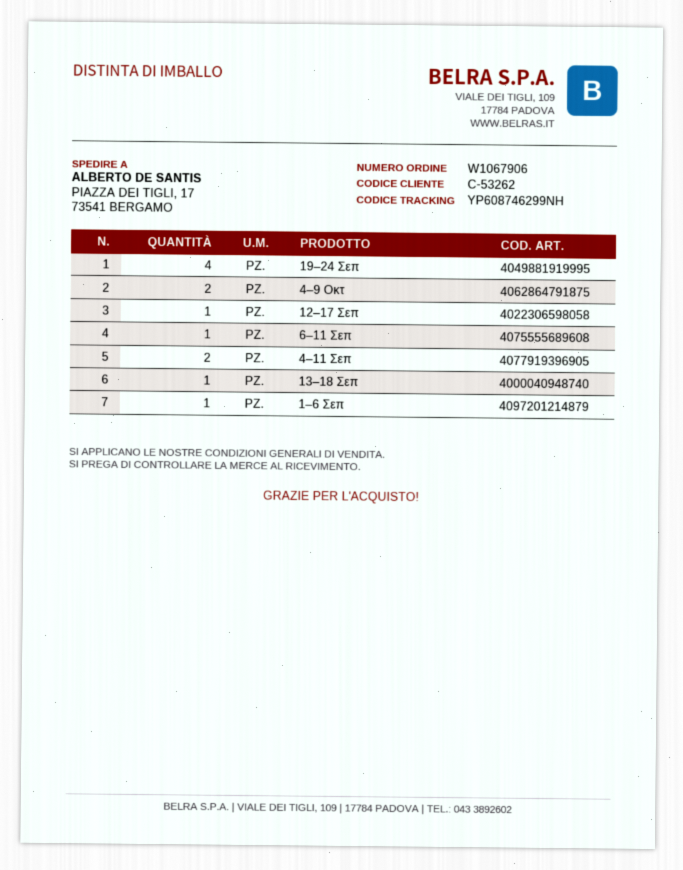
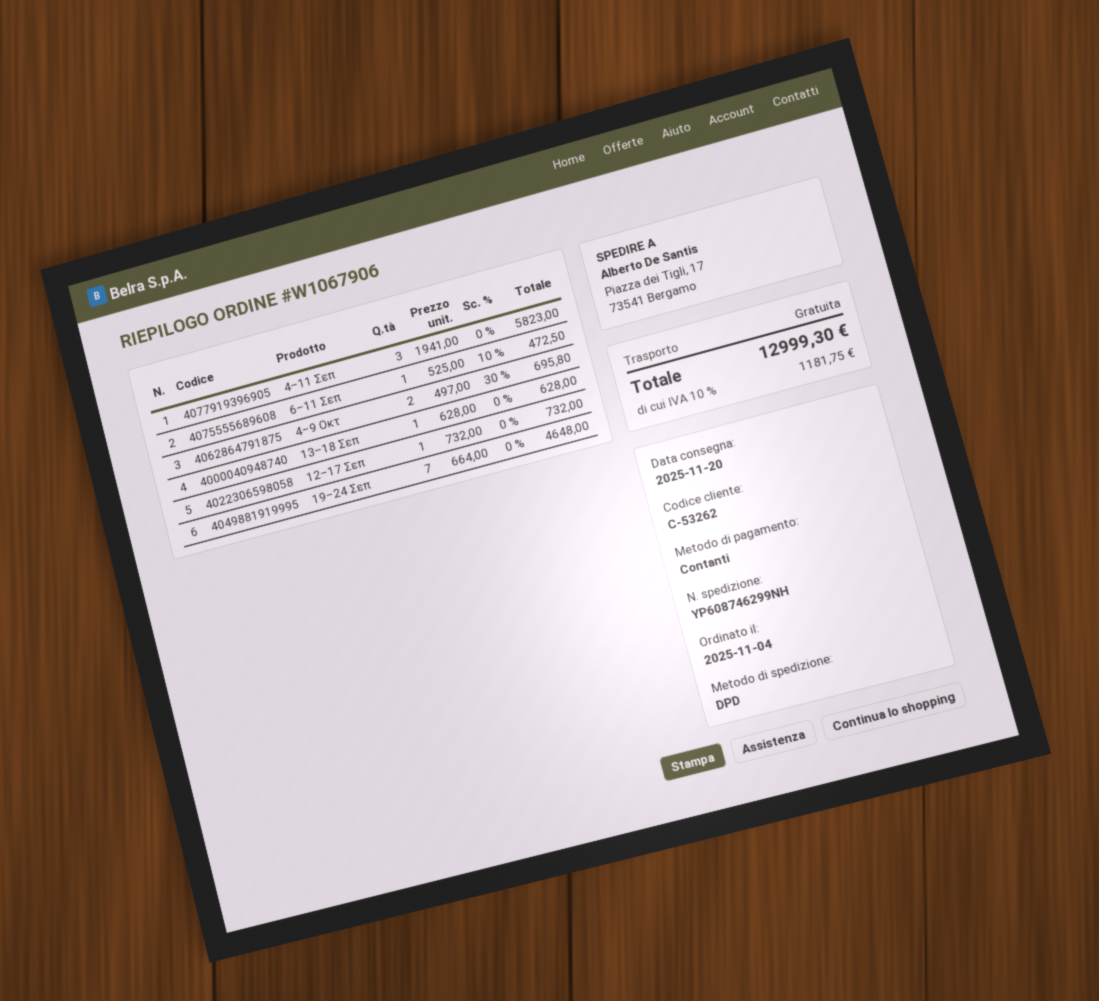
19–24 Σεπ: 4 -> 7
4–11 Σεπ: 2 -> 3
1–6 Σεπ: 1 -> none

